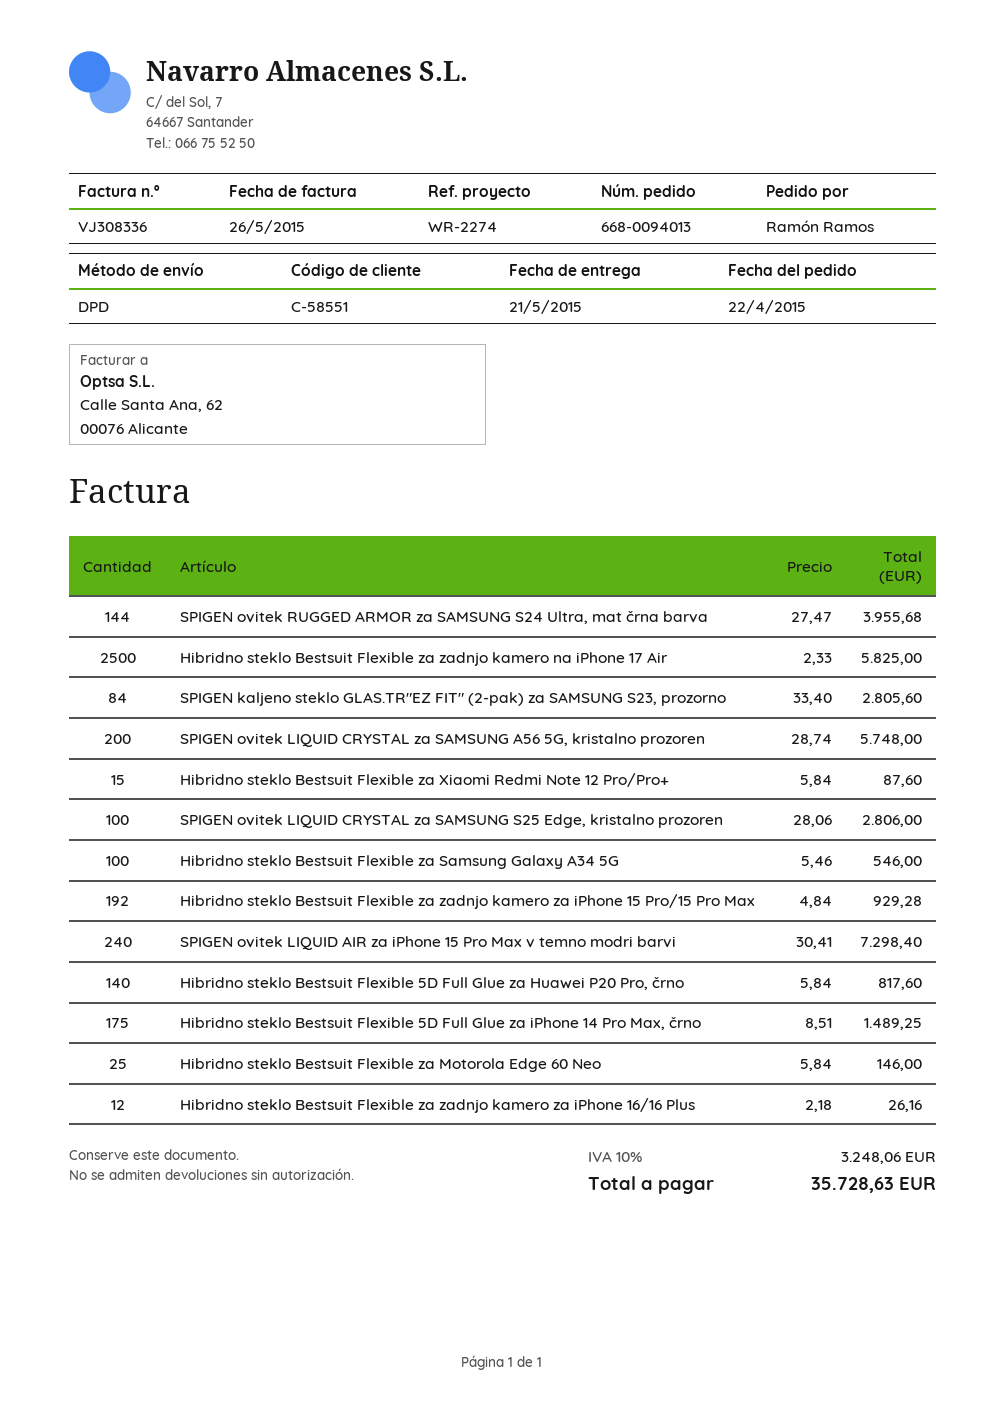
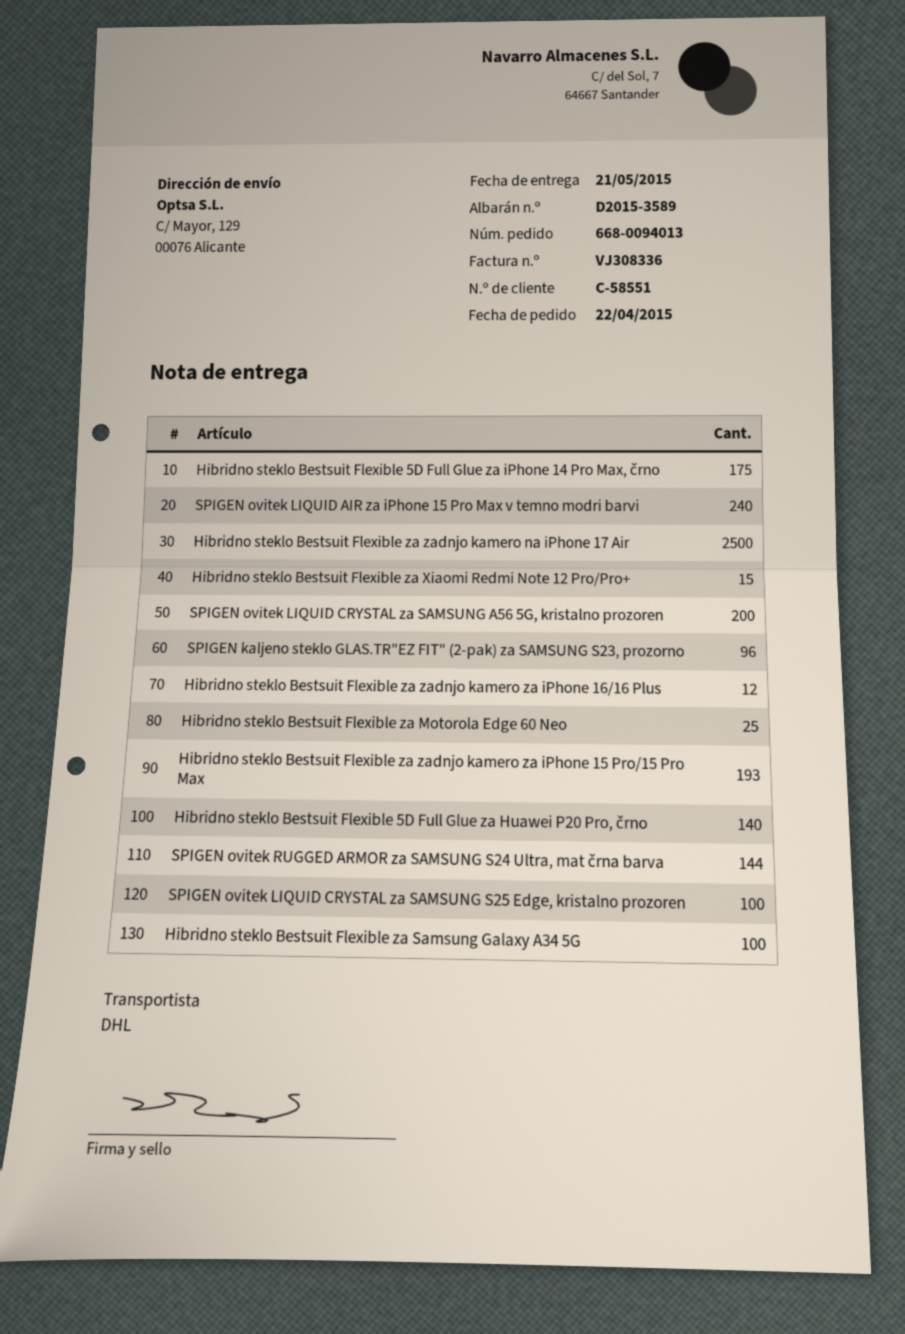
shipping method: DPD -> DHL
SPIGEN kaljeno steklo GLAS.TR"EZ FIT" (2-pak) za SAMSUNG S23, prozorno: 84 -> 96
Hibridno steklo Bestsuit Flexible za zadnjo kamero za iPhone 15 Pro/15 Pro Max: 192 -> 193

